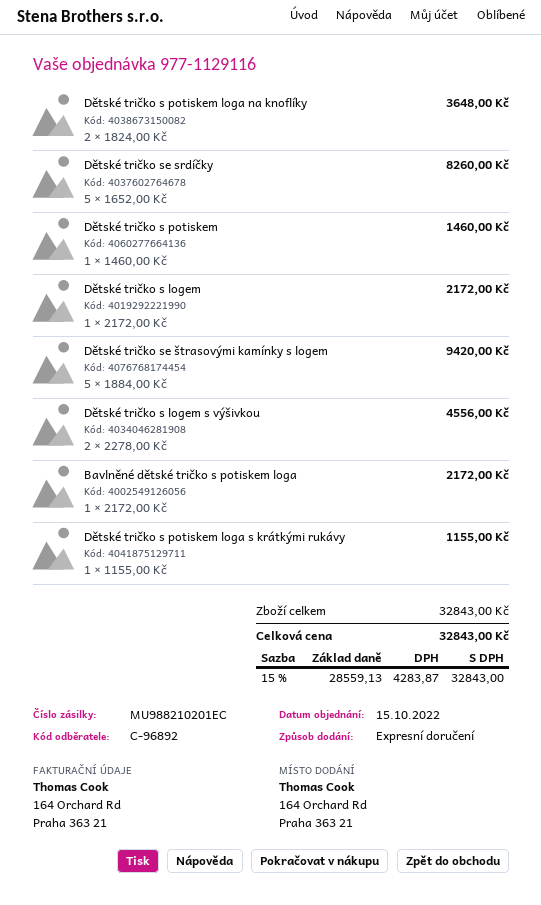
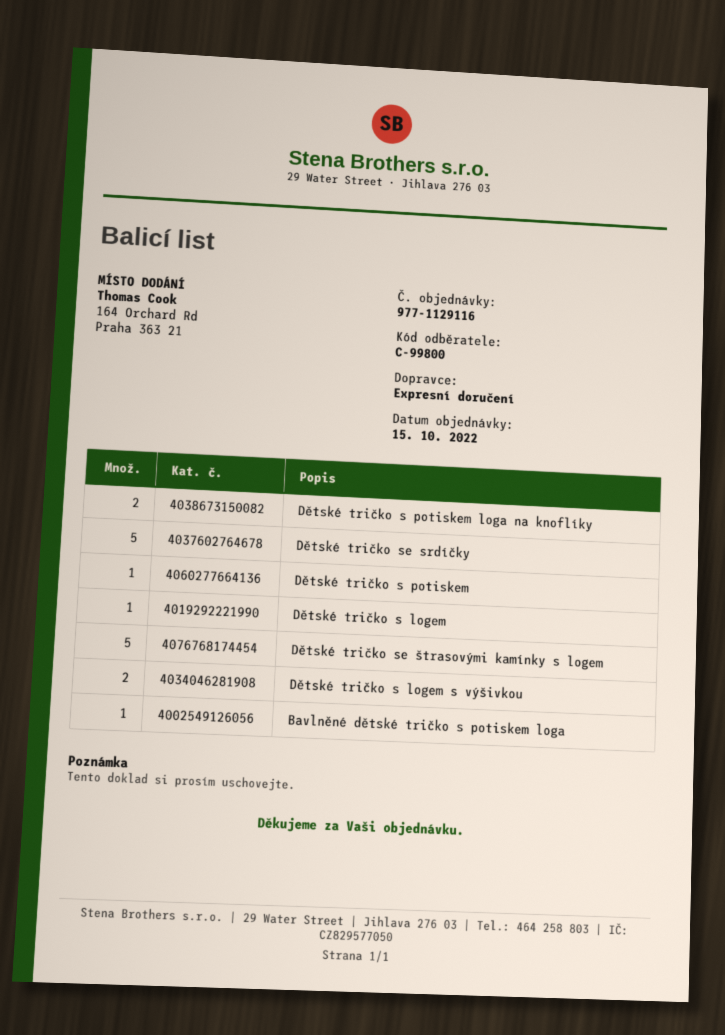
customer number: C-96892 -> C-99800
Dětské tričko s potiskem loga s krátkými rukávy: 1 -> none

